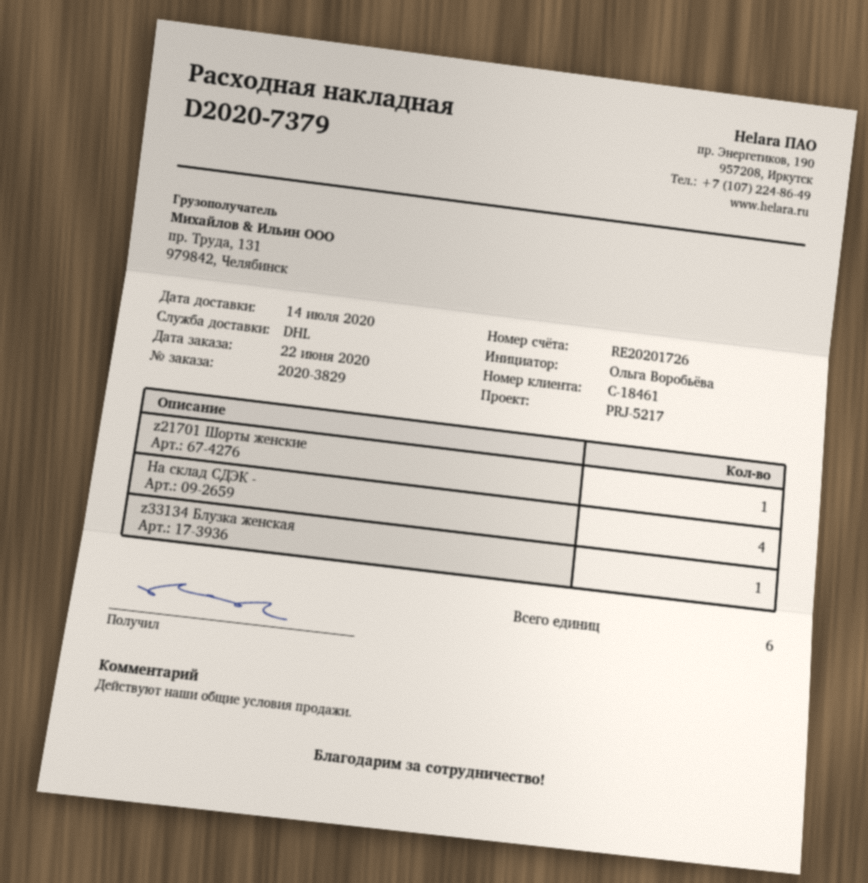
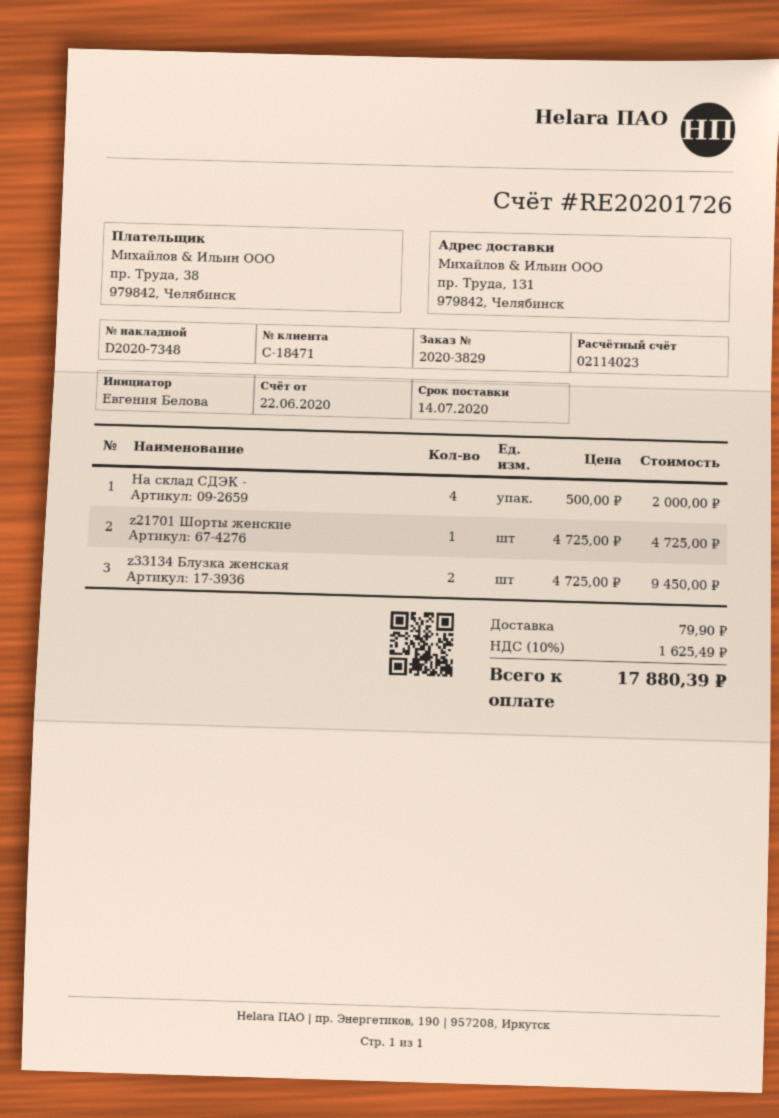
delivery note number: D2020-7379 -> D2020-7348
customer number: C-18461 -> C-18471
ordered by: Ольга Воробьёва -> Евгения Белова
z33134 Блузка женская: 1 -> 2

